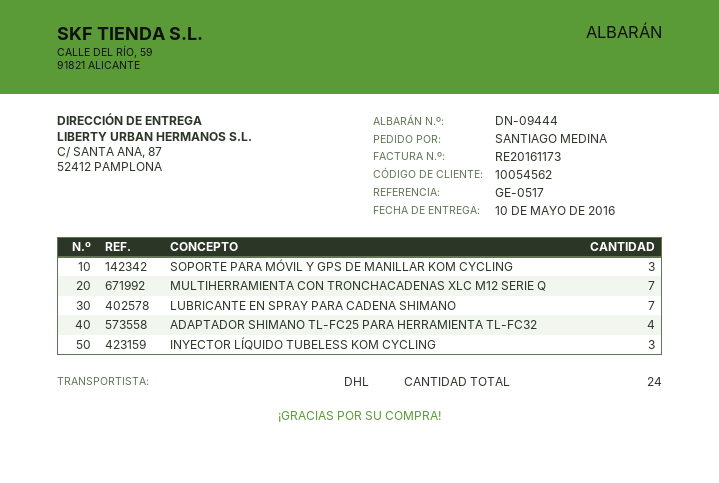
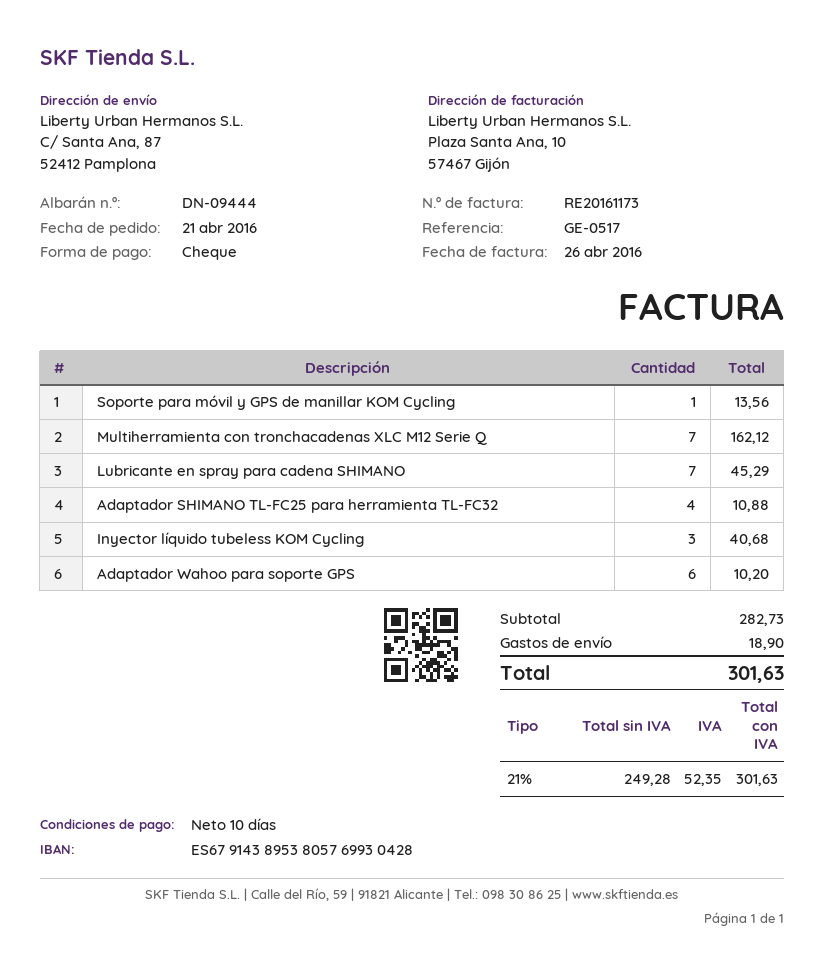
SOPORTE PARA MÓVIL Y GPS DE MANILLAR KOM CYCLING: 3 -> 1
Adaptador Wahoo para soporte GPS: none -> 6

